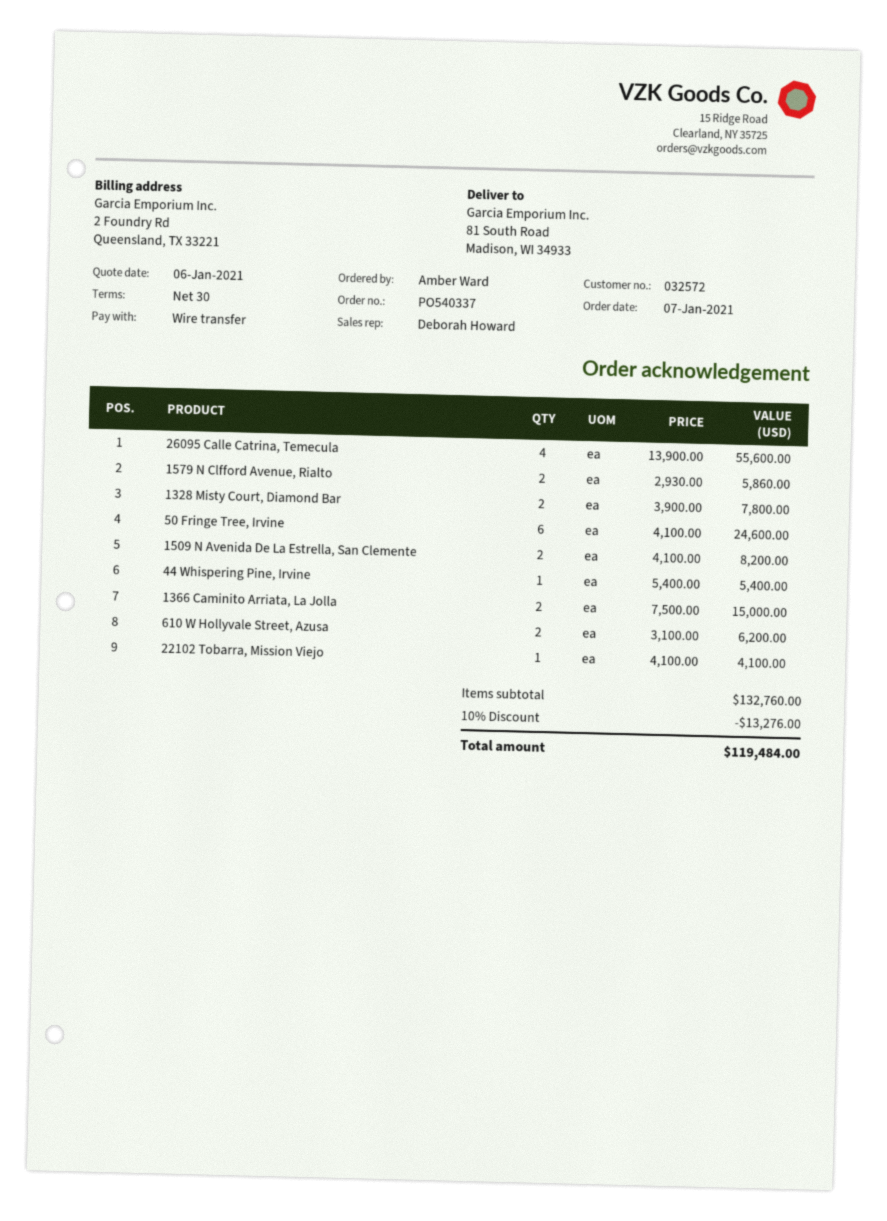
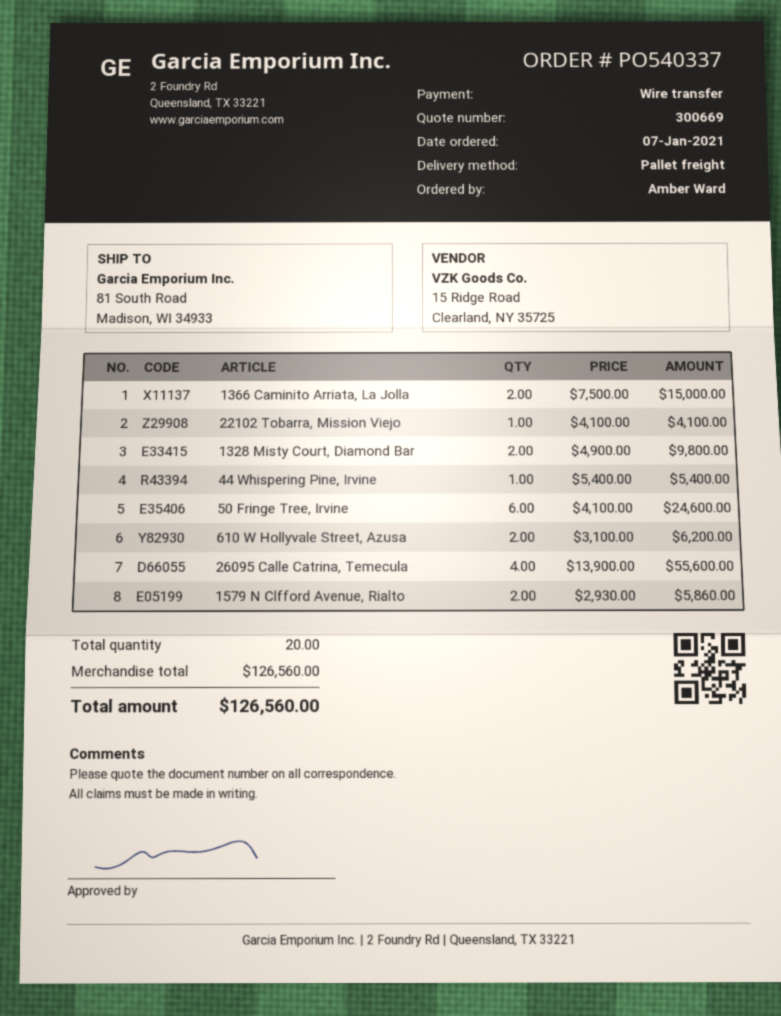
1328 Misty Court, Diamond Bar: 2 x 3900.00 = 7800.00 -> 2 x 4900.00 = 9800.00
1509 N Avenida De La Estrella, San Clemente: 2 x 4100.00 = 8200.00 -> none
subtotal: 132760.00 -> 126560.00
discount: 10% = 13276.00 -> none
total: 119484.00 -> 126560.00

